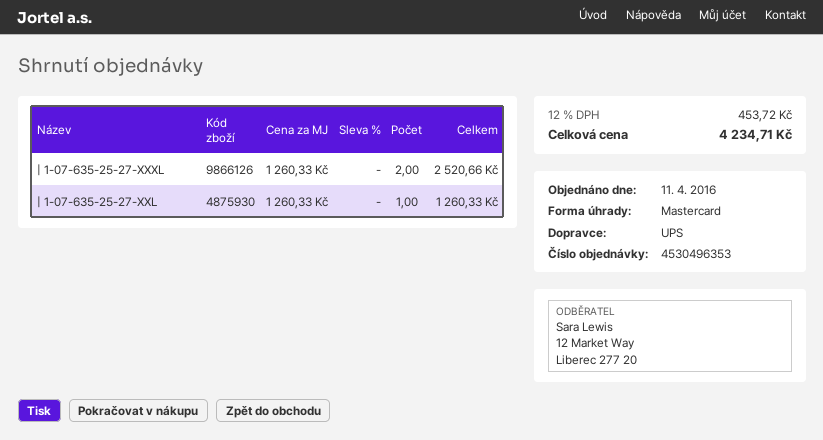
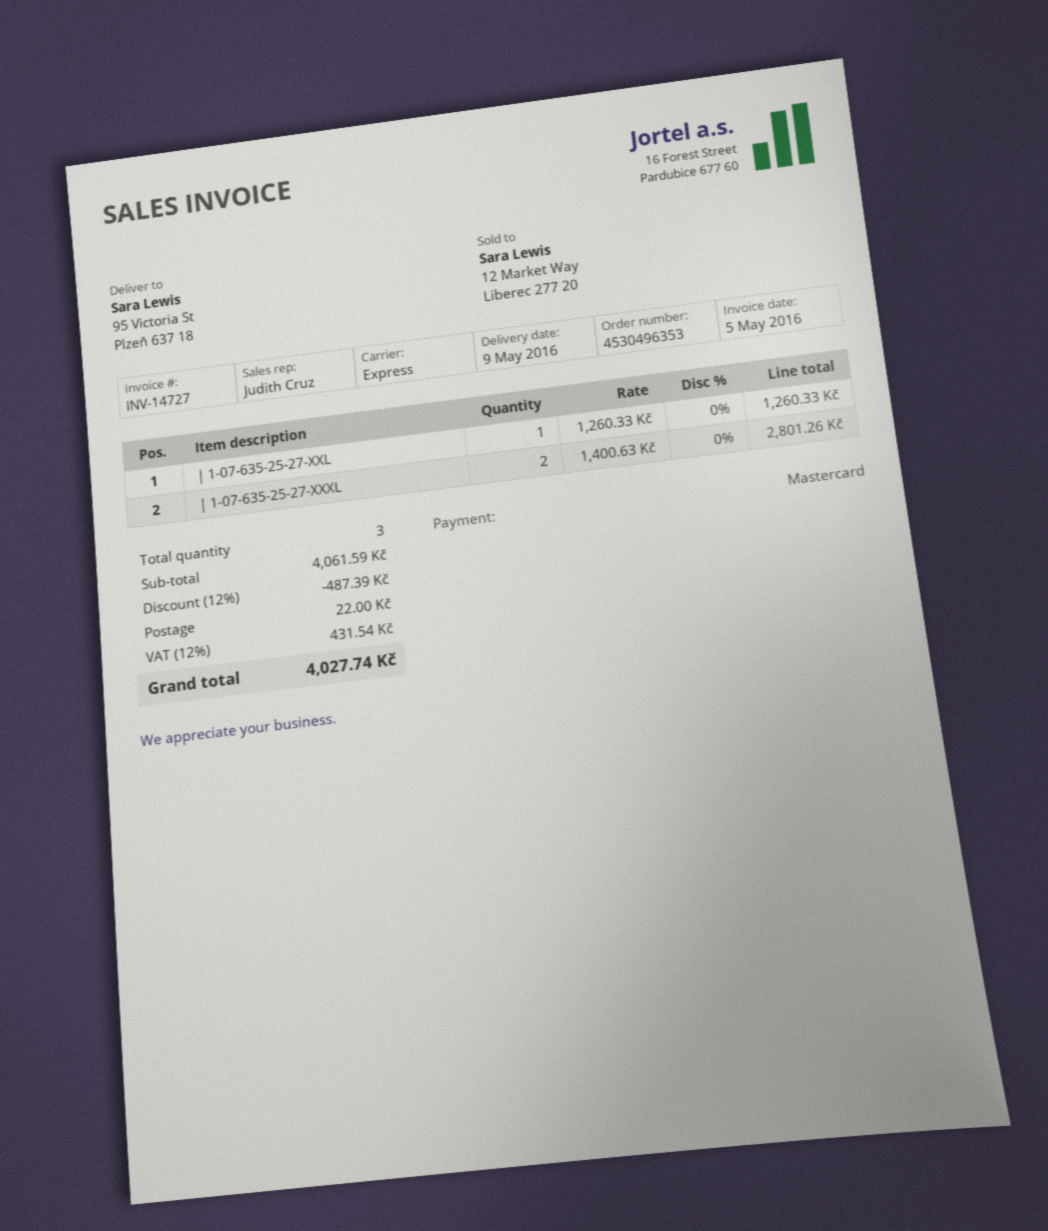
shipping method: UPS -> express
| 1-07-635-25-27-XXXL: 2 x 1260.33 = 2520.66 -> 2 x 1400.63 = 2801.26
discount: none -> 12% = 487.39
shipping: none -> 22.00
tax: 12% = 453.72 -> 12% = 431.54
total: 4234.71 -> 4027.74

